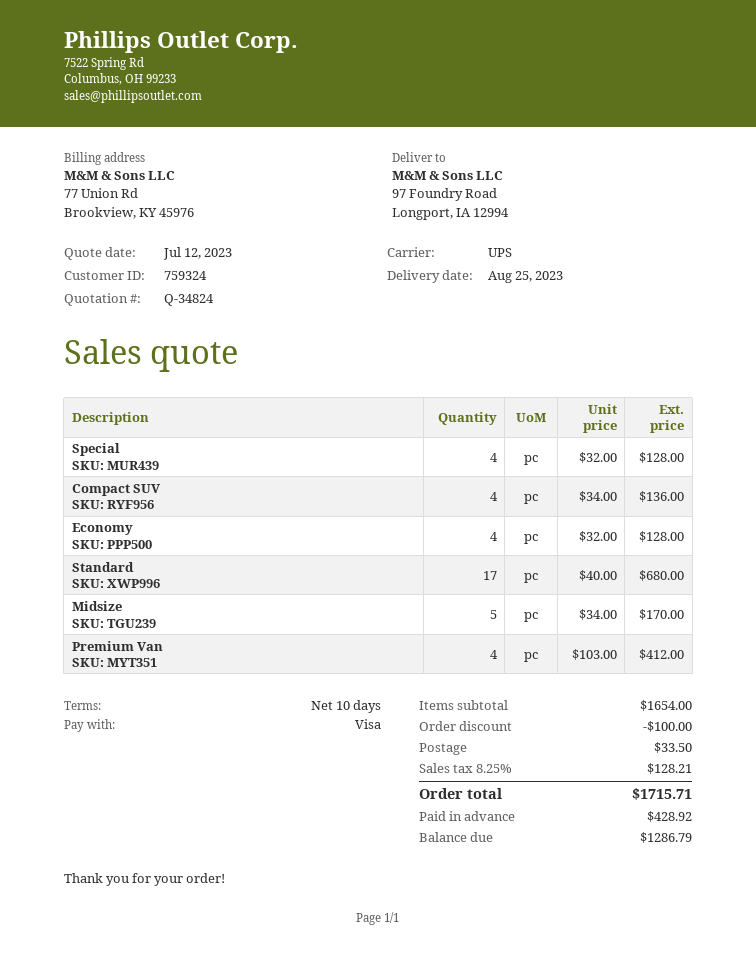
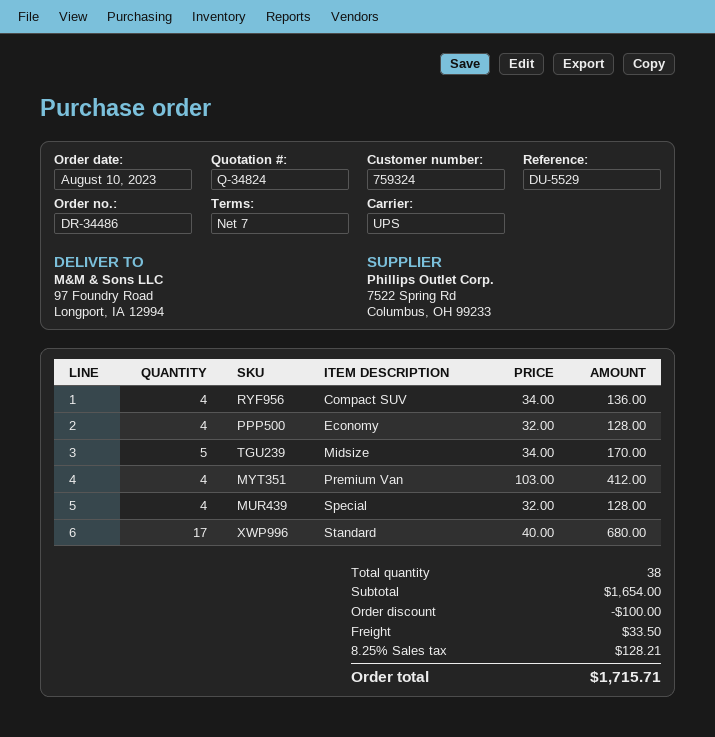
payment terms: 10 days -> 7 days

